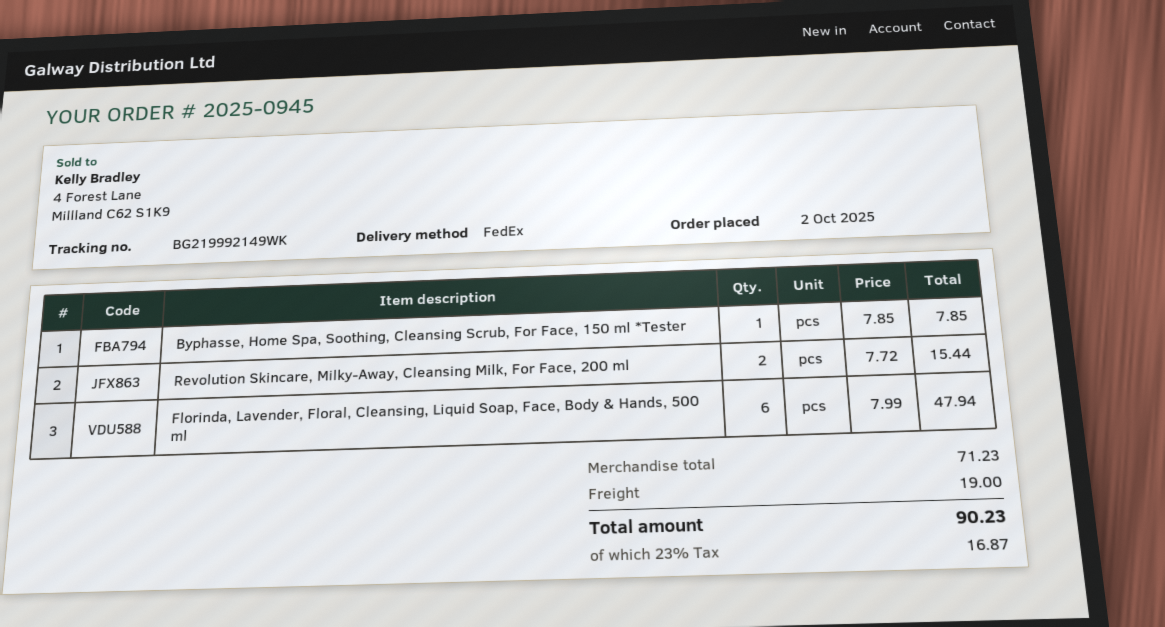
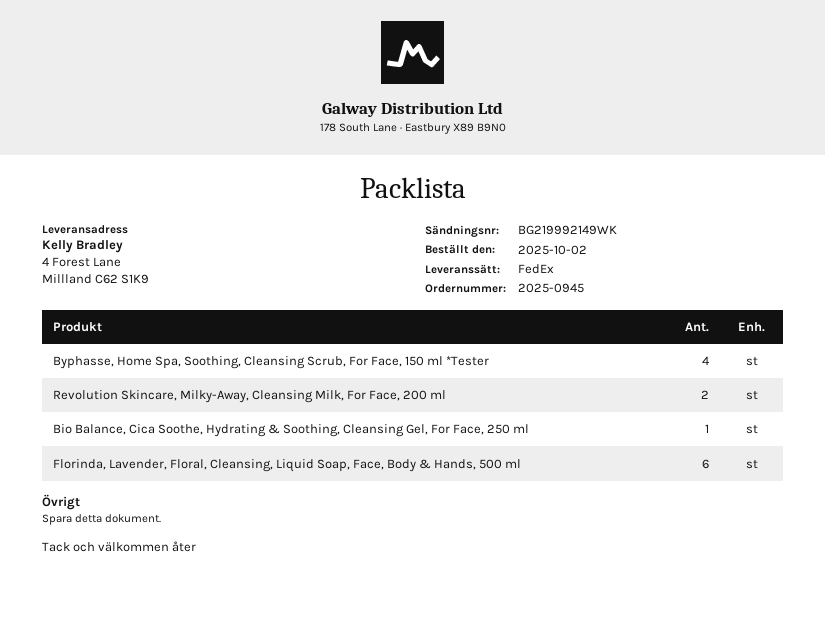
Byphasse, Home Spa, Soothing, Cleansing Scrub, For Face, 150 ml *Tester: 1 -> 4
Bio Balance, Cica Soothe, Hydrating & Soothing, Cleansing Gel, For Face, 250 ml: none -> 1

